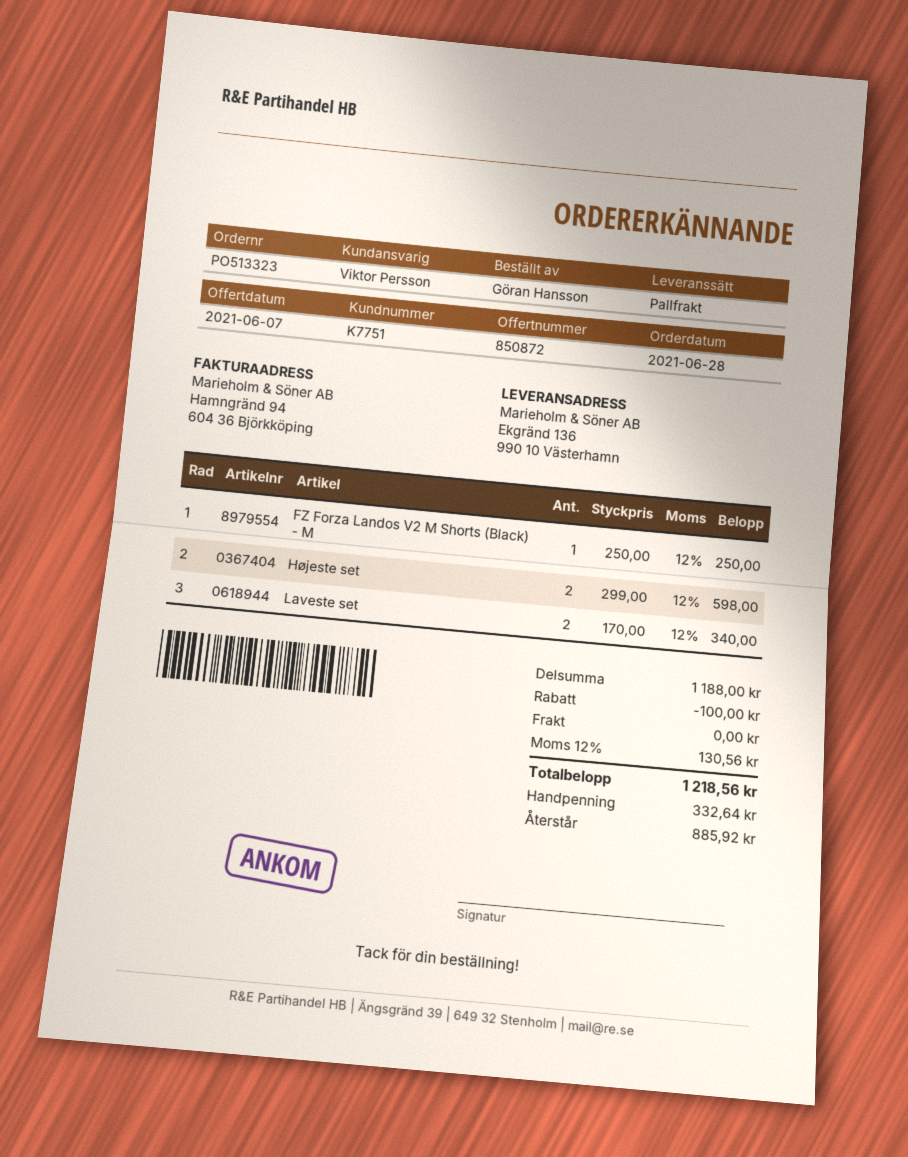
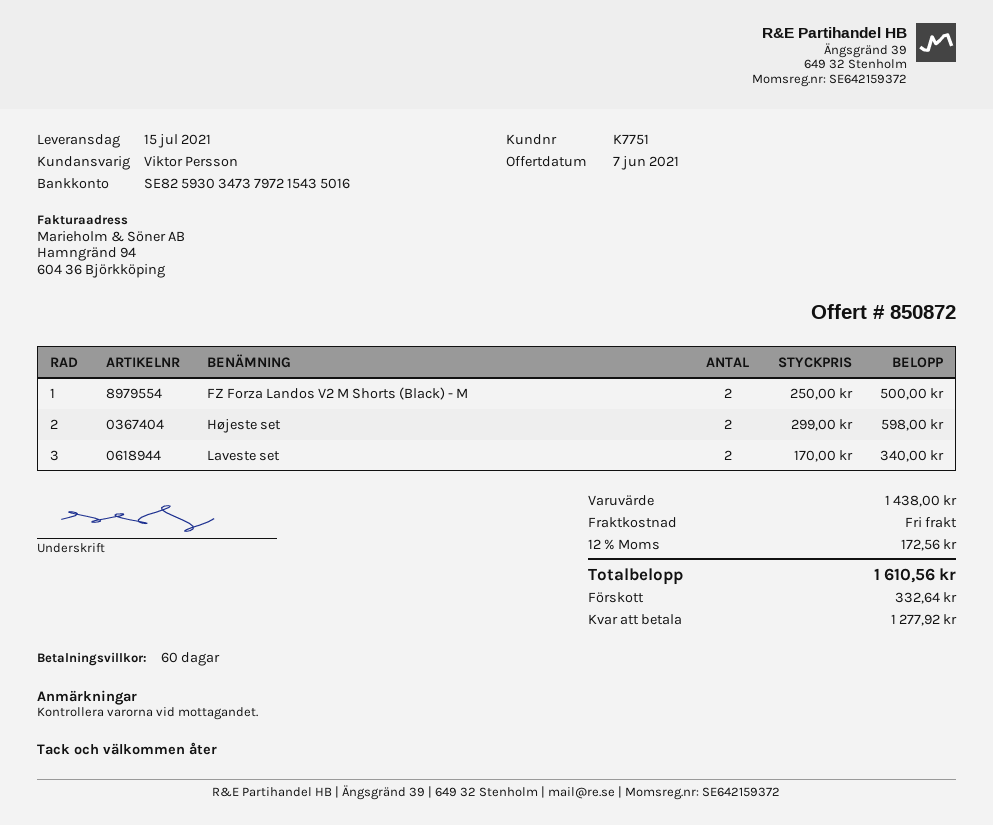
FZ Forza Landos V2 M Shorts (Black) - M: 1 x 250.00 = 250.00 -> 2 x 250.00 = 500.00
subtotal: 1188.00 -> 1438.00
discount: 100.00 -> none
tax: 12% = 130.56 -> 12% = 172.56
total: 1218.56 -> 1610.56
balance: 885.92 -> 1277.92

